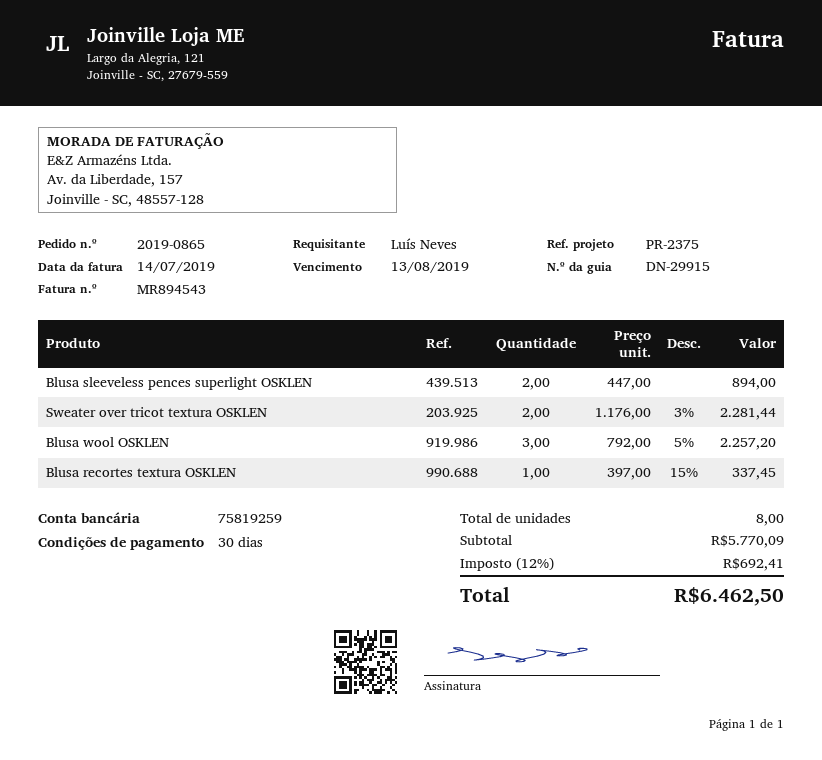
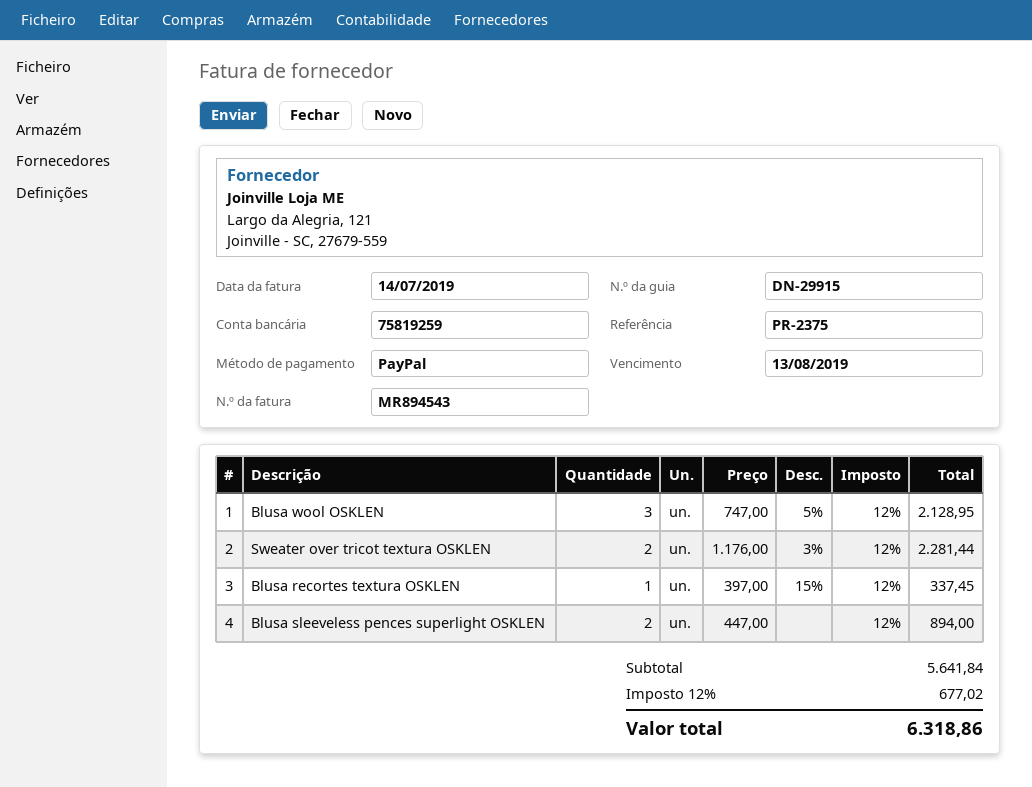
Blusa wool OSKLEN: 3 x 792.00 - 5% = 2257.20 -> 3 x 747.00 - 5% = 2128.95
subtotal: 5770.09 -> 5641.84
tax: 12% = 692.41 -> 12% = 677.02
total: 6462.50 -> 6318.86

